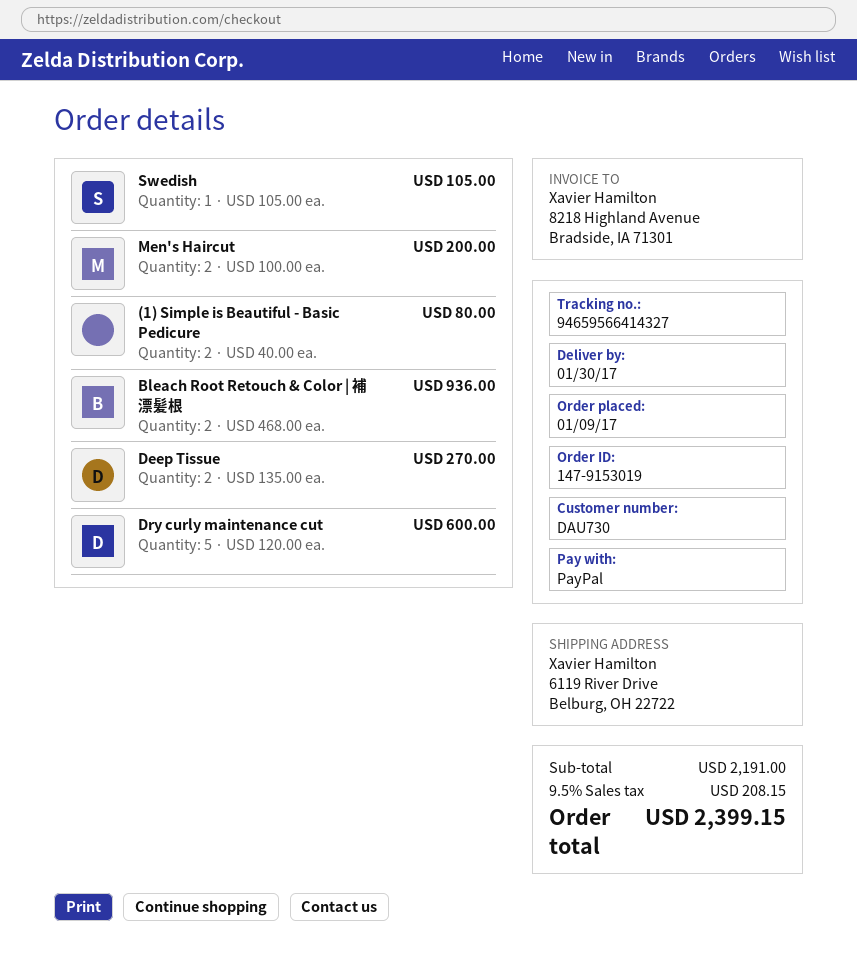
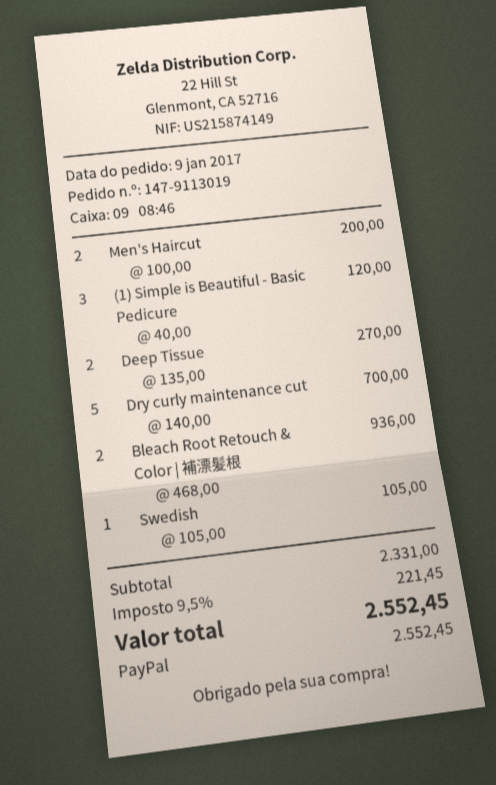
order number: 147-9153019 -> 147-9113019
(1) Simple is Beautiful - Basic Pedicure: 2 x 40.00 = 80.00 -> 3 x 40.00 = 120.00
Dry curly maintenance cut: 5 x 120.00 = 600.00 -> 5 x 140.00 = 700.00
subtotal: 2191.00 -> 2331.00
tax: 9.5% = 208.15 -> 9.5% = 221.45
total: 2399.15 -> 2552.45

